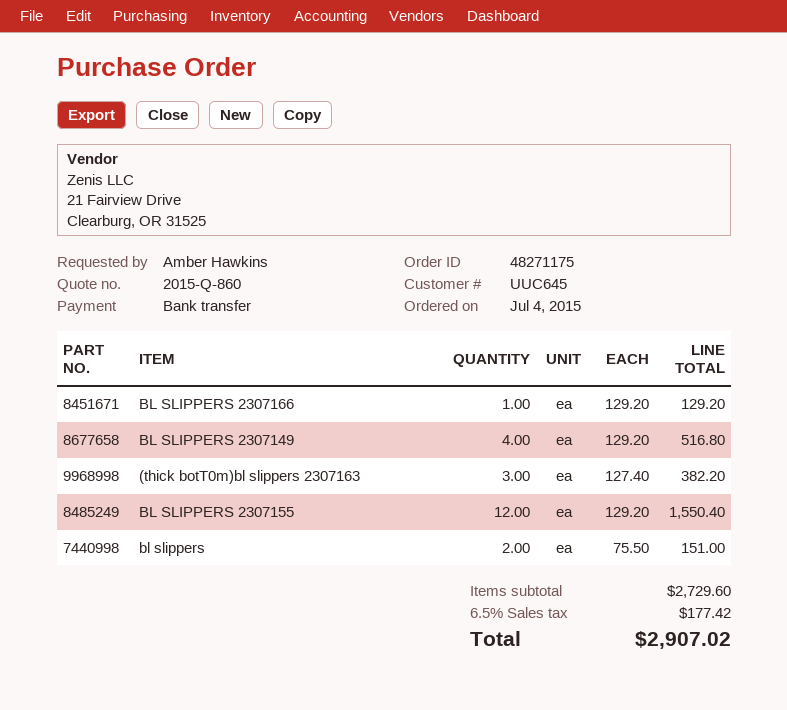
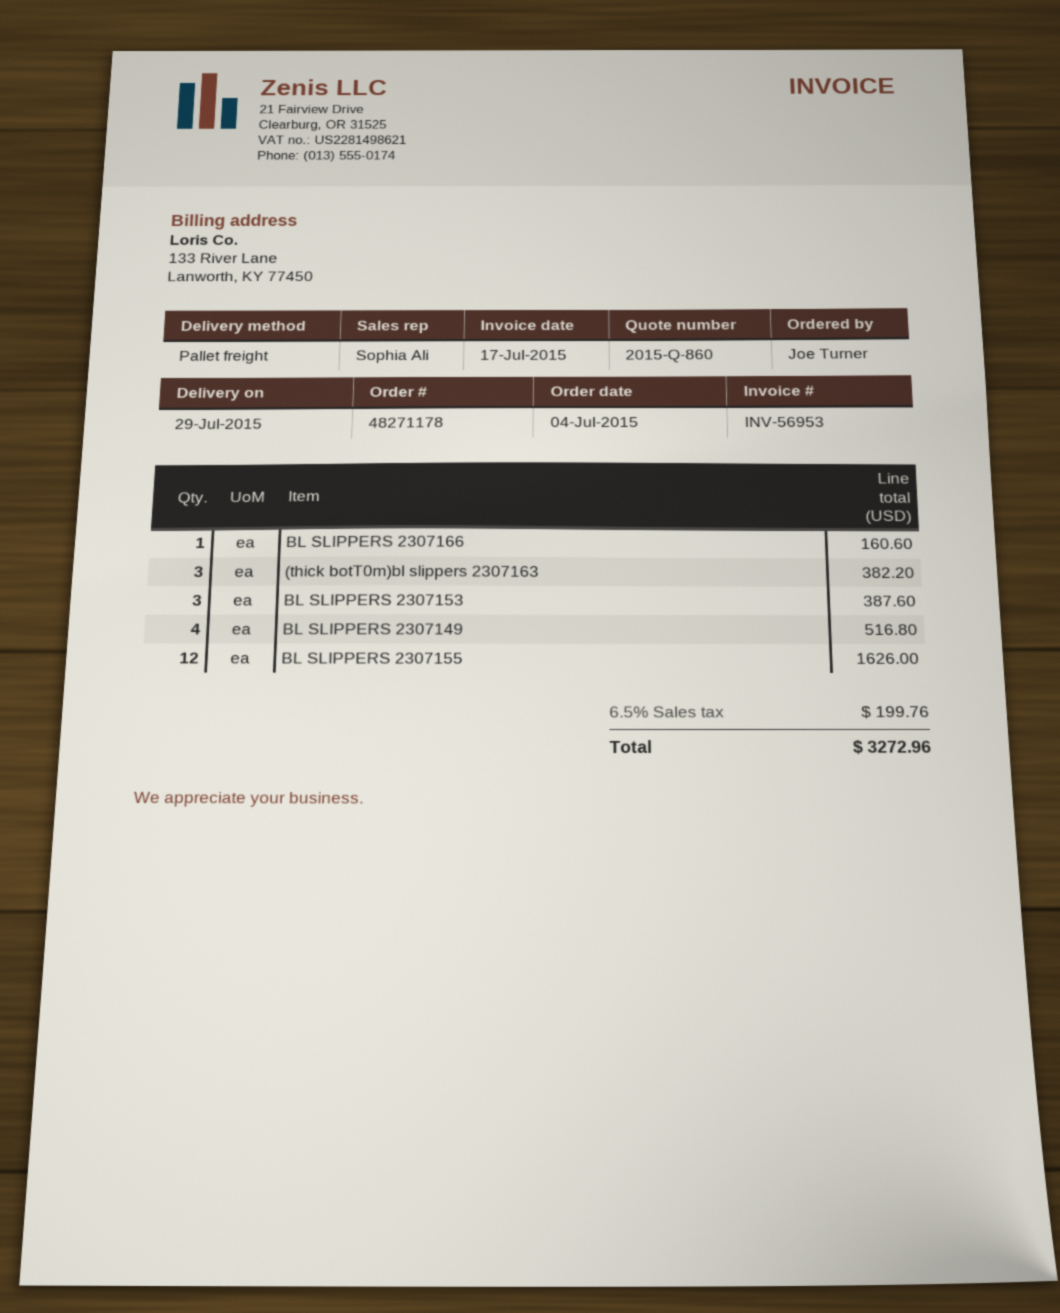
order number: 48271175 -> 48271178
ordered by: Amber Hawkins -> Joe Turner
BL SLIPPERS 2307166: 1 for 129.20 -> 1 for 160.60
BL SLIPPERS 2307155: 12 for 1550.40 -> 12 for 1626.00
bl slippers: 2 for 151.00 -> none
BL SLIPPERS 2307153: none -> 3 for 387.60
tax: 6.5% = 177.42 -> 6.5% = 199.76
total: 2907.02 -> 3272.96

